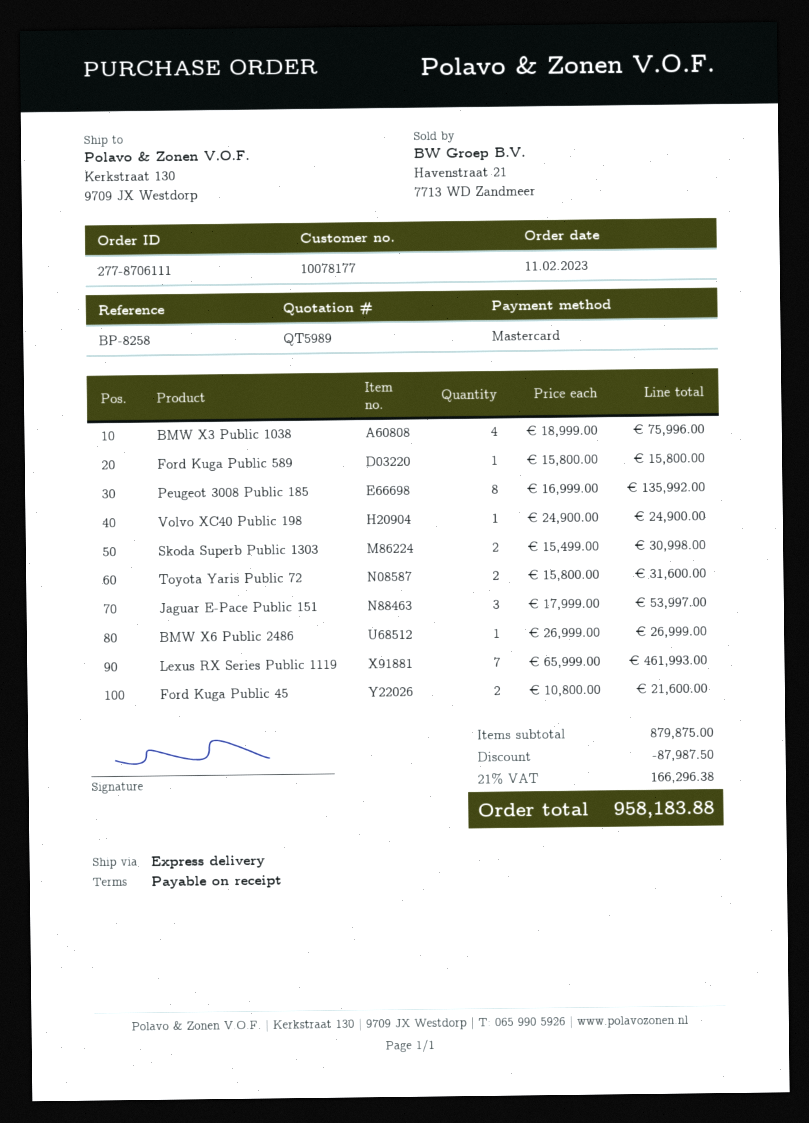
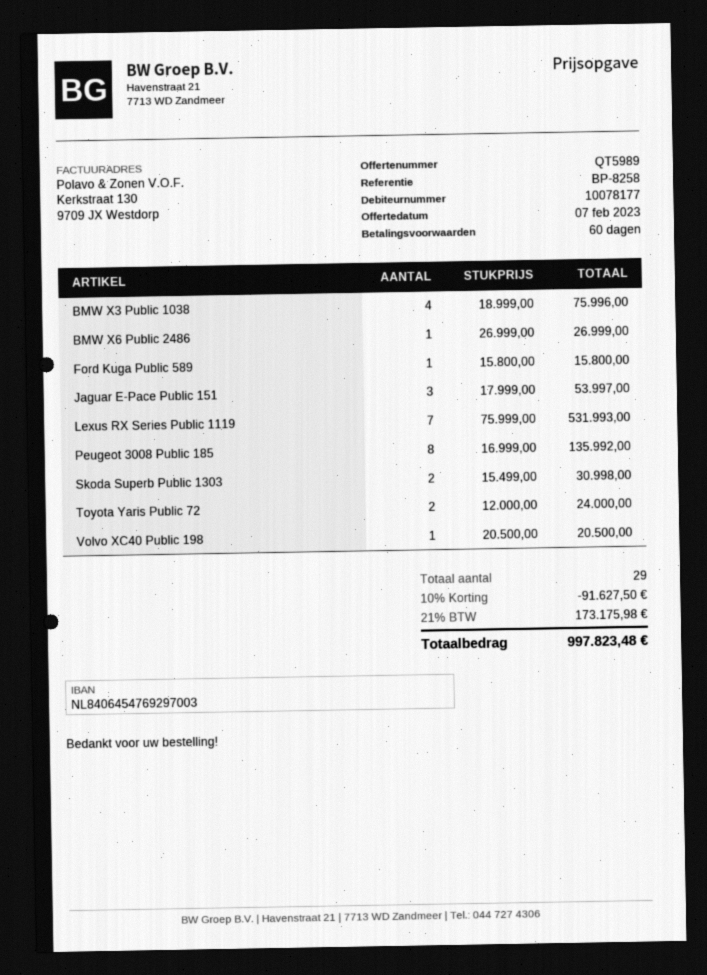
payment terms: on receipt -> 60 days
Volvo XC40 Public 198: 1 x 24900.00 = 24900.00 -> 1 x 20500.00 = 20500.00
Toyota Yaris Public 72: 2 x 15800.00 = 31600.00 -> 2 x 12000.00 = 24000.00
Lexus RX Series Public 1119: 7 x 65999.00 = 461993.00 -> 7 x 75999.00 = 531993.00
Ford Kuga Public 45: 2 x 10800.00 = 21600.00 -> none
discount: 87987.50 -> 91627.50
tax: 21% = 166296.38 -> 21% = 173175.98
total: 958183.88 -> 997823.48

